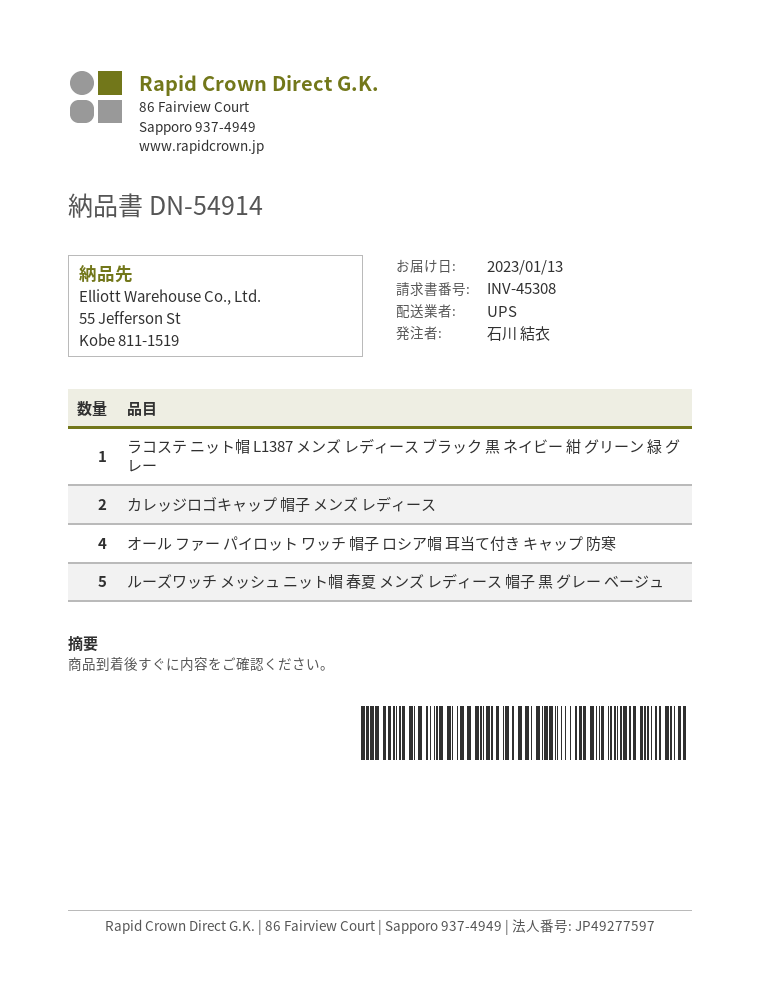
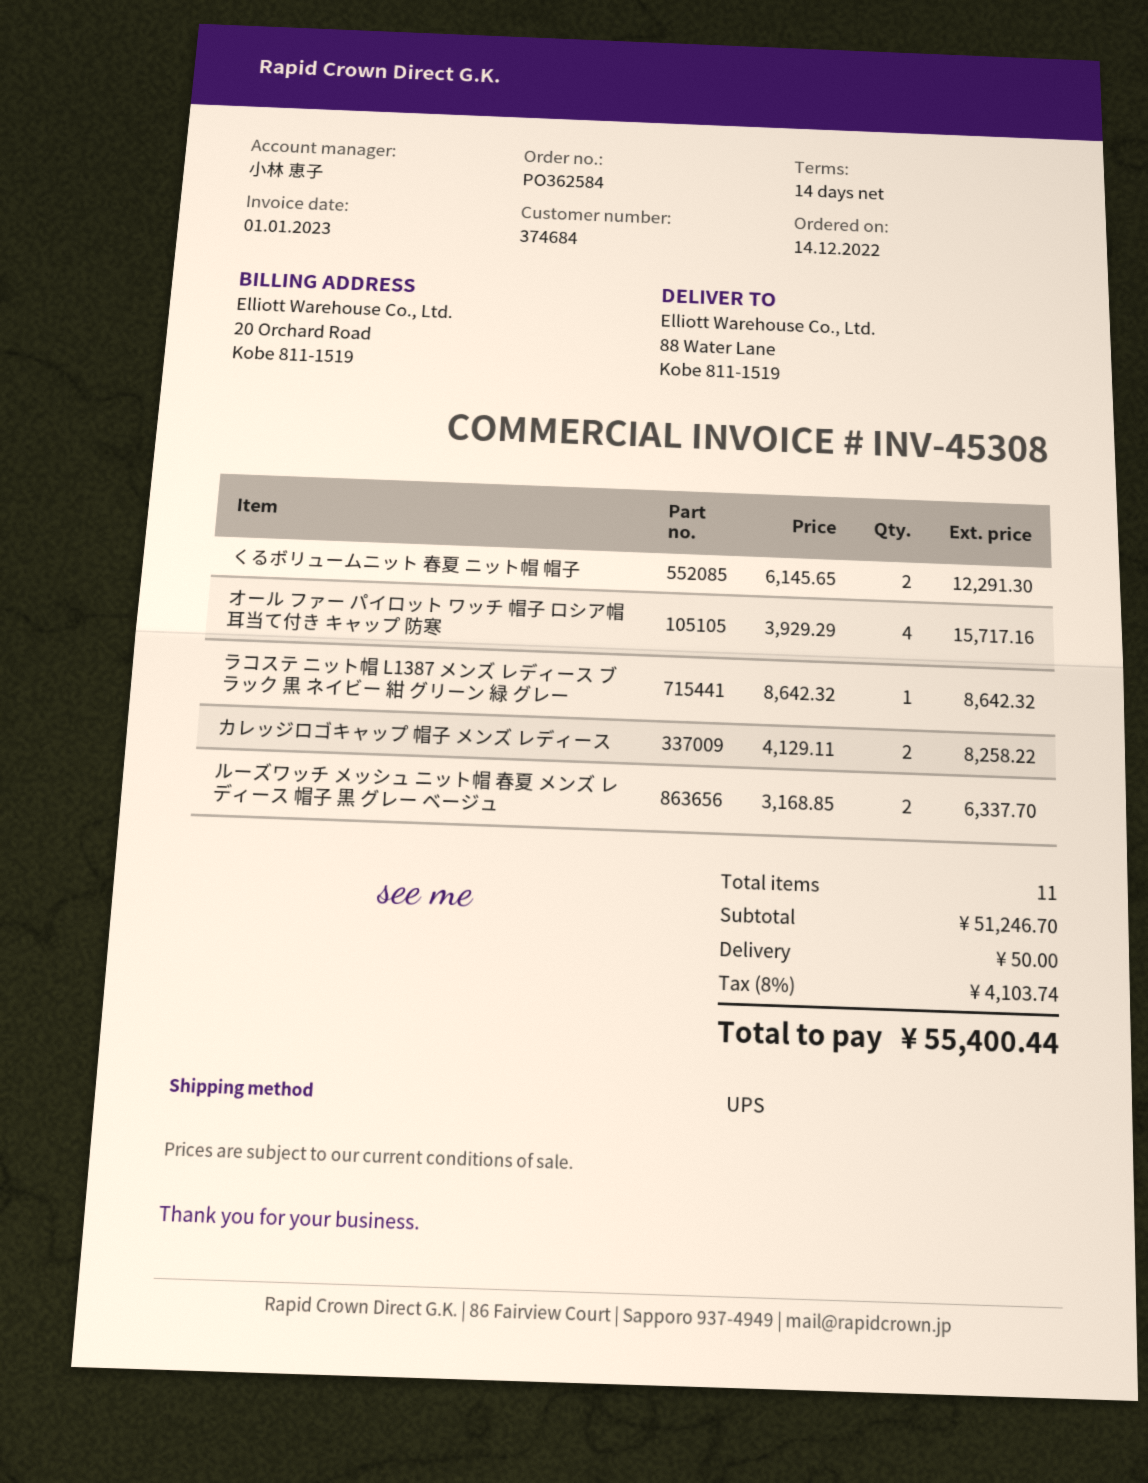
ship to: 55 Jefferson St, Kobe 811-1519 -> 88 Water Lane, Kobe 811-1519
ルーズワッチ メッシュ ニット帽 春夏 メンズ レディース 帽子 黒 グレー ベージュ: 5 -> 2
くるボリュームニット 春夏 ニット帽 帽子: none -> 2

